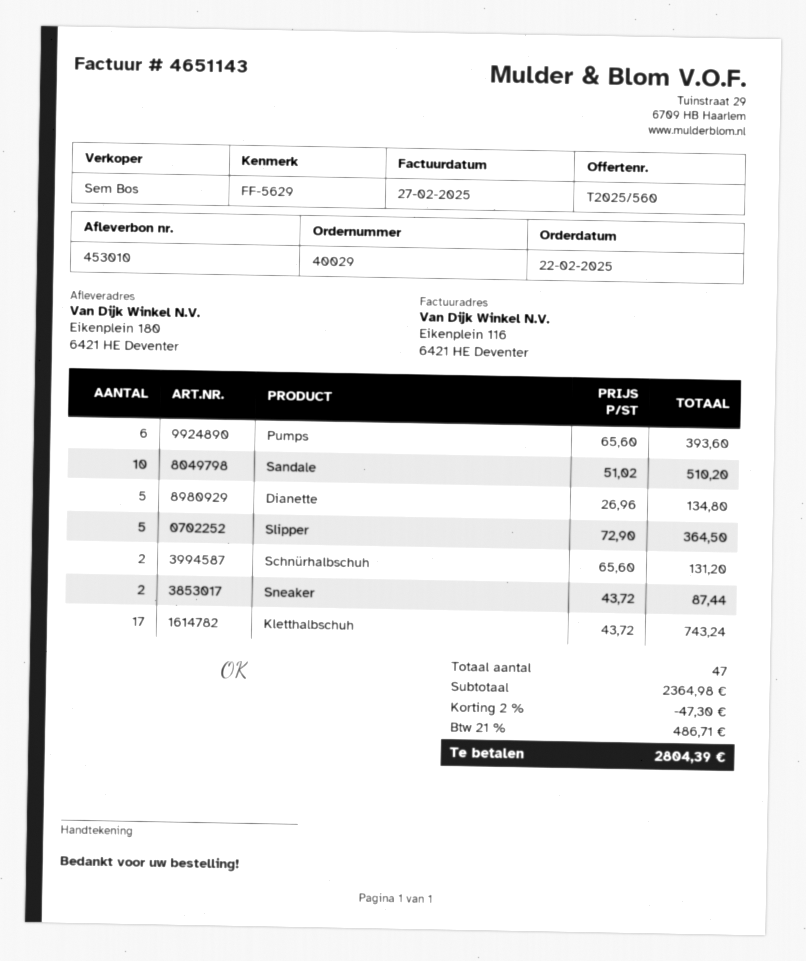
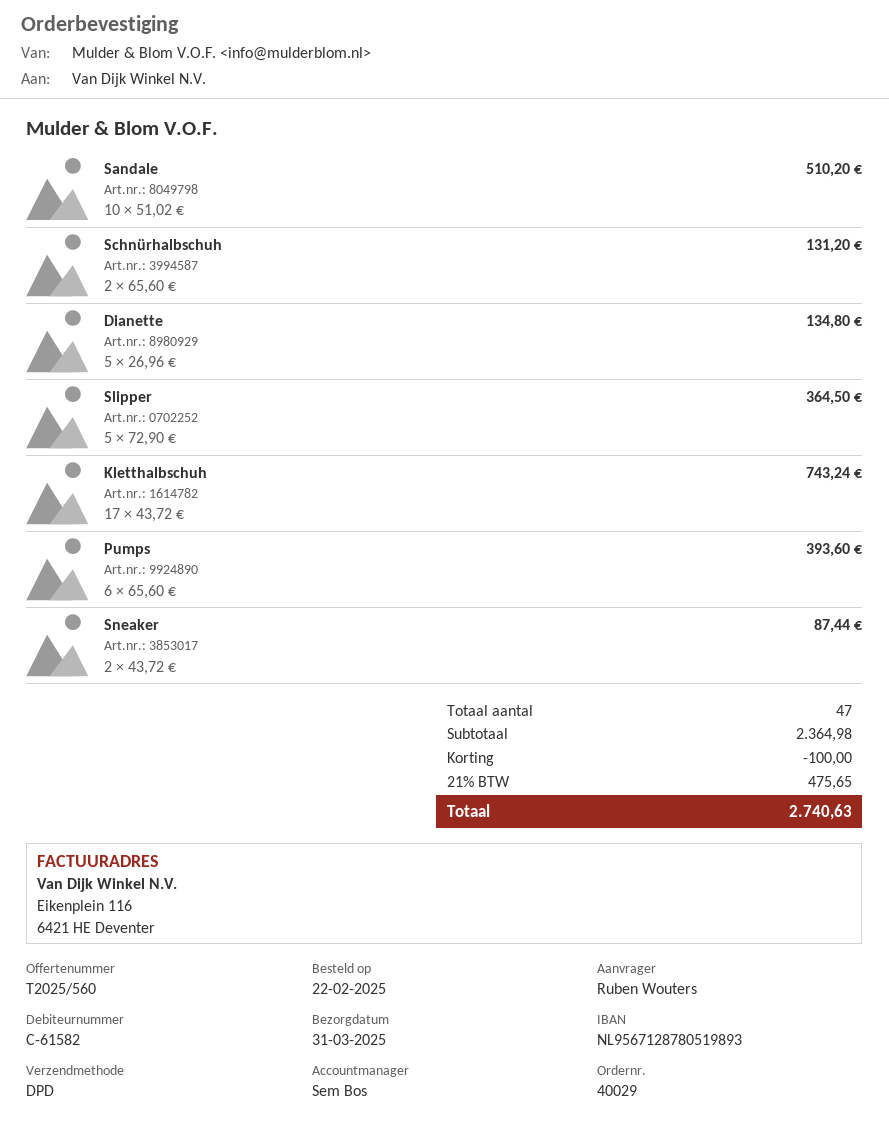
discount: 47.30 -> 100.00
tax: 21% = 486.71 -> 21% = 475.65
total: 2804.39 -> 2740.63

